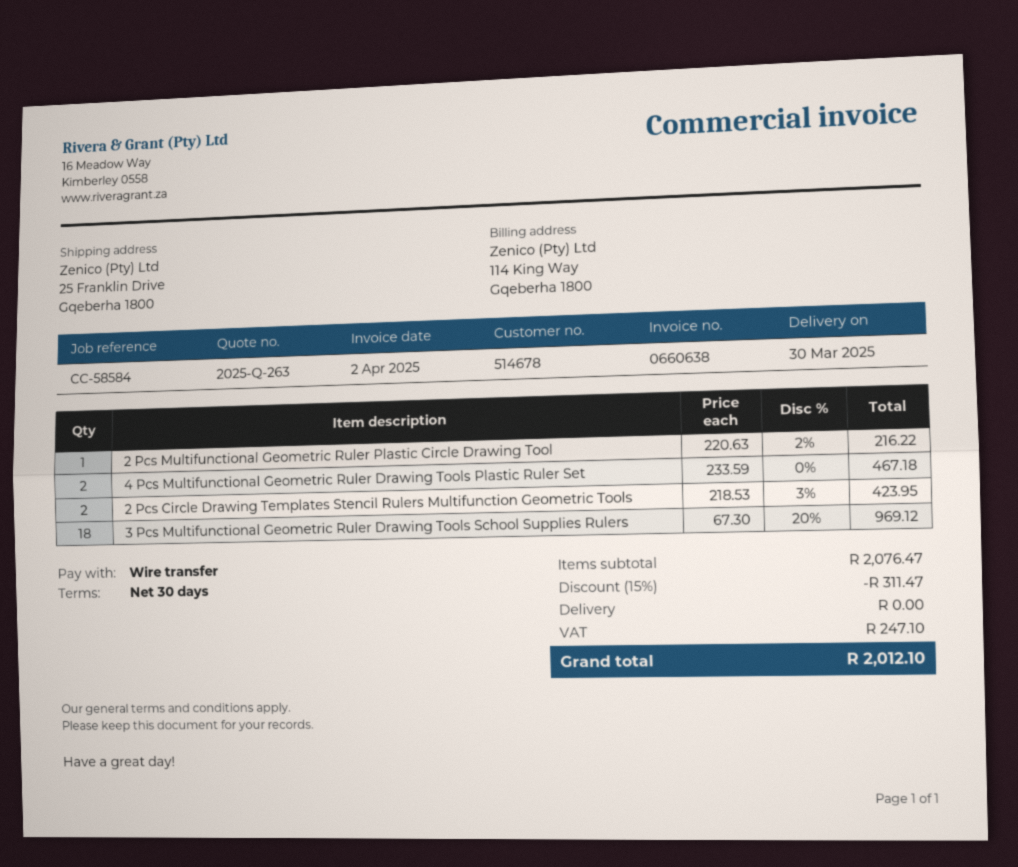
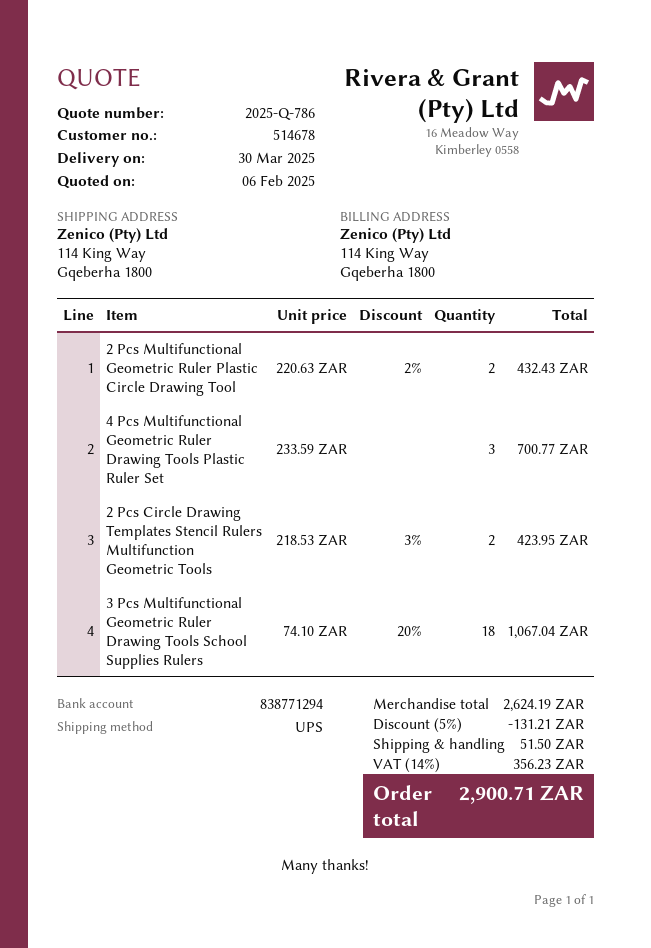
quote number: 2025-Q-263 -> 2025-Q-786
ship to: 25 Franklin Drive, Gqeberha 1800 -> 114 King Way, Gqeberha 1800
2 Pcs Multifunctional Geometric Ruler Plastic Circle Drawing Tool: 1 x 220.63 - 2% = 216.22 -> 2 x 220.63 - 2% = 432.43
4 Pcs Multifunctional Geometric Ruler Drawing Tools Plastic Ruler Set: 2 x 233.59 = 467.18 -> 3 x 233.59 = 700.77
3 Pcs Multifunctional Geometric Ruler Drawing Tools School Supplies Rulers: 18 x 67.30 - 20% = 969.12 -> 18 x 74.10 - 20% = 1067.04
subtotal: 2076.47 -> 2624.19
discount: 15% = 311.47 -> 5% = 131.21
shipping: 0.00 -> 51.50
tax: 247.10 -> 356.23
total: 2012.10 -> 2900.71

